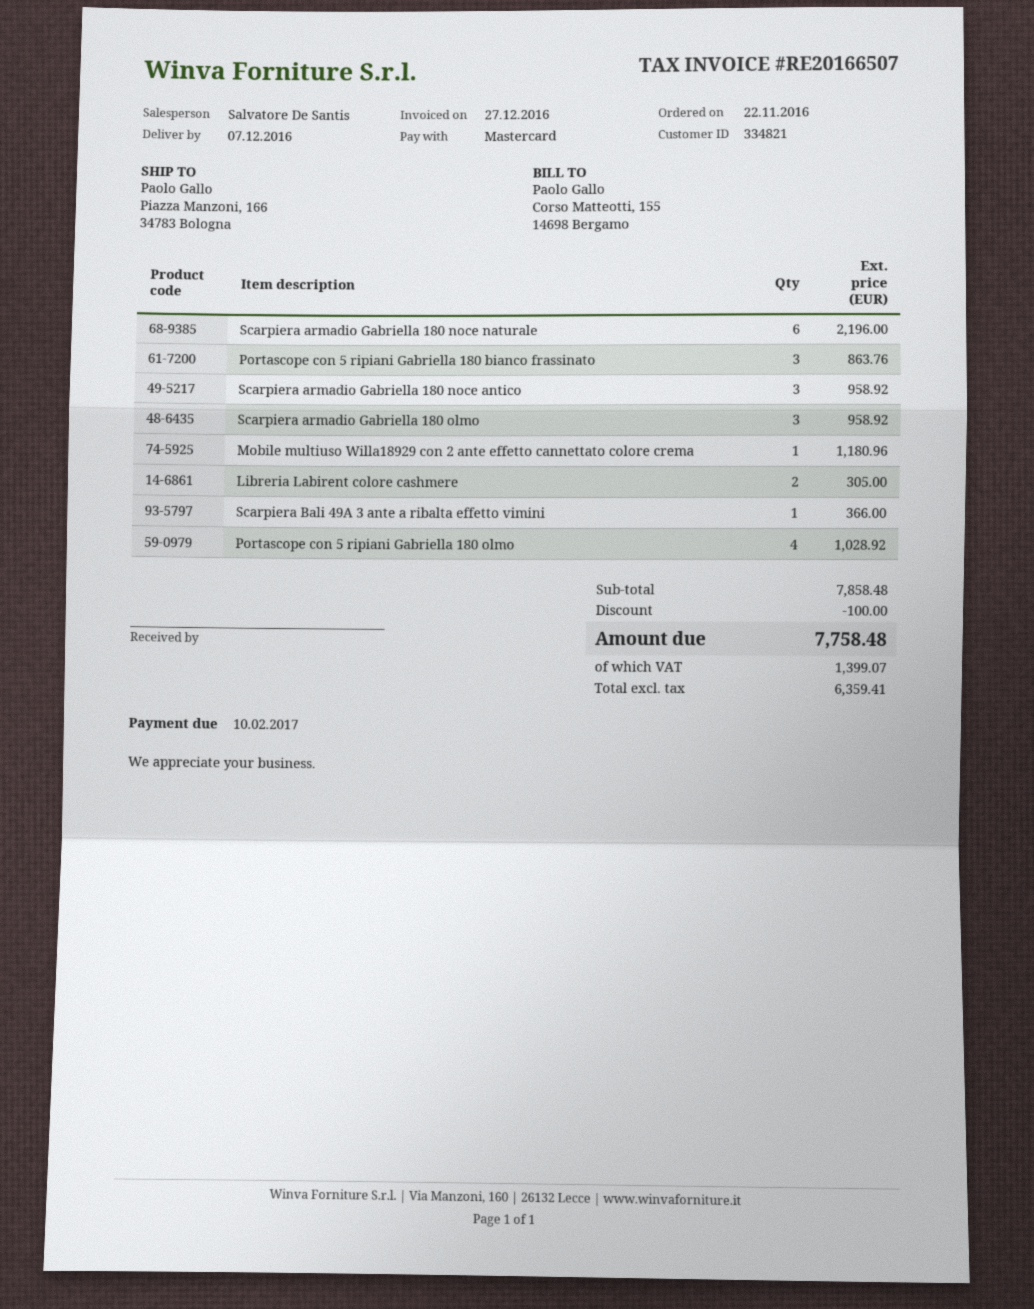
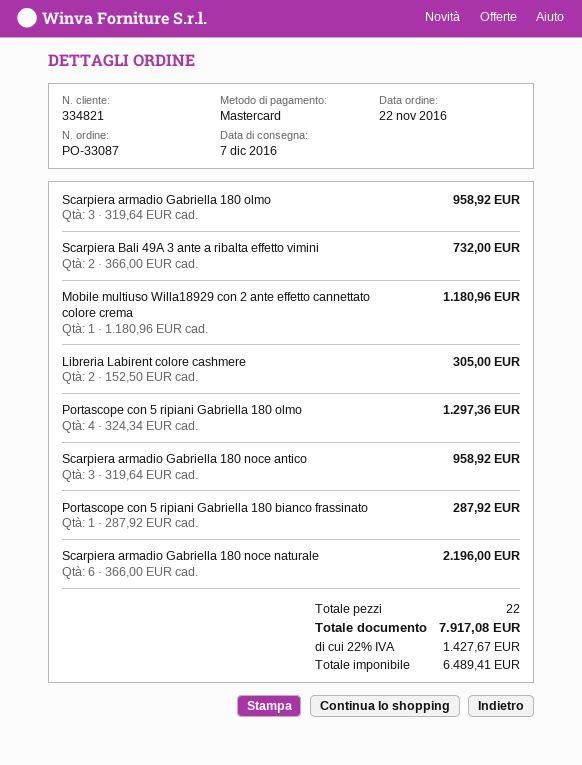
Portascope con 5 ripiani Gabriella 180 bianco frassinato: 3 for 863.76 -> 1 for 287.92
Scarpiera Bali 49A 3 ante a ribalta effetto vimini: 1 for 366.00 -> 2 for 732.00
Portascope con 5 ripiani Gabriella 180 olmo: 4 for 1028.92 -> 4 for 1297.36
discount: 100.00 -> none
net: 6359.41 -> 6489.41
tax: 1399.07 -> 1427.67
total: 7758.48 -> 7917.08

